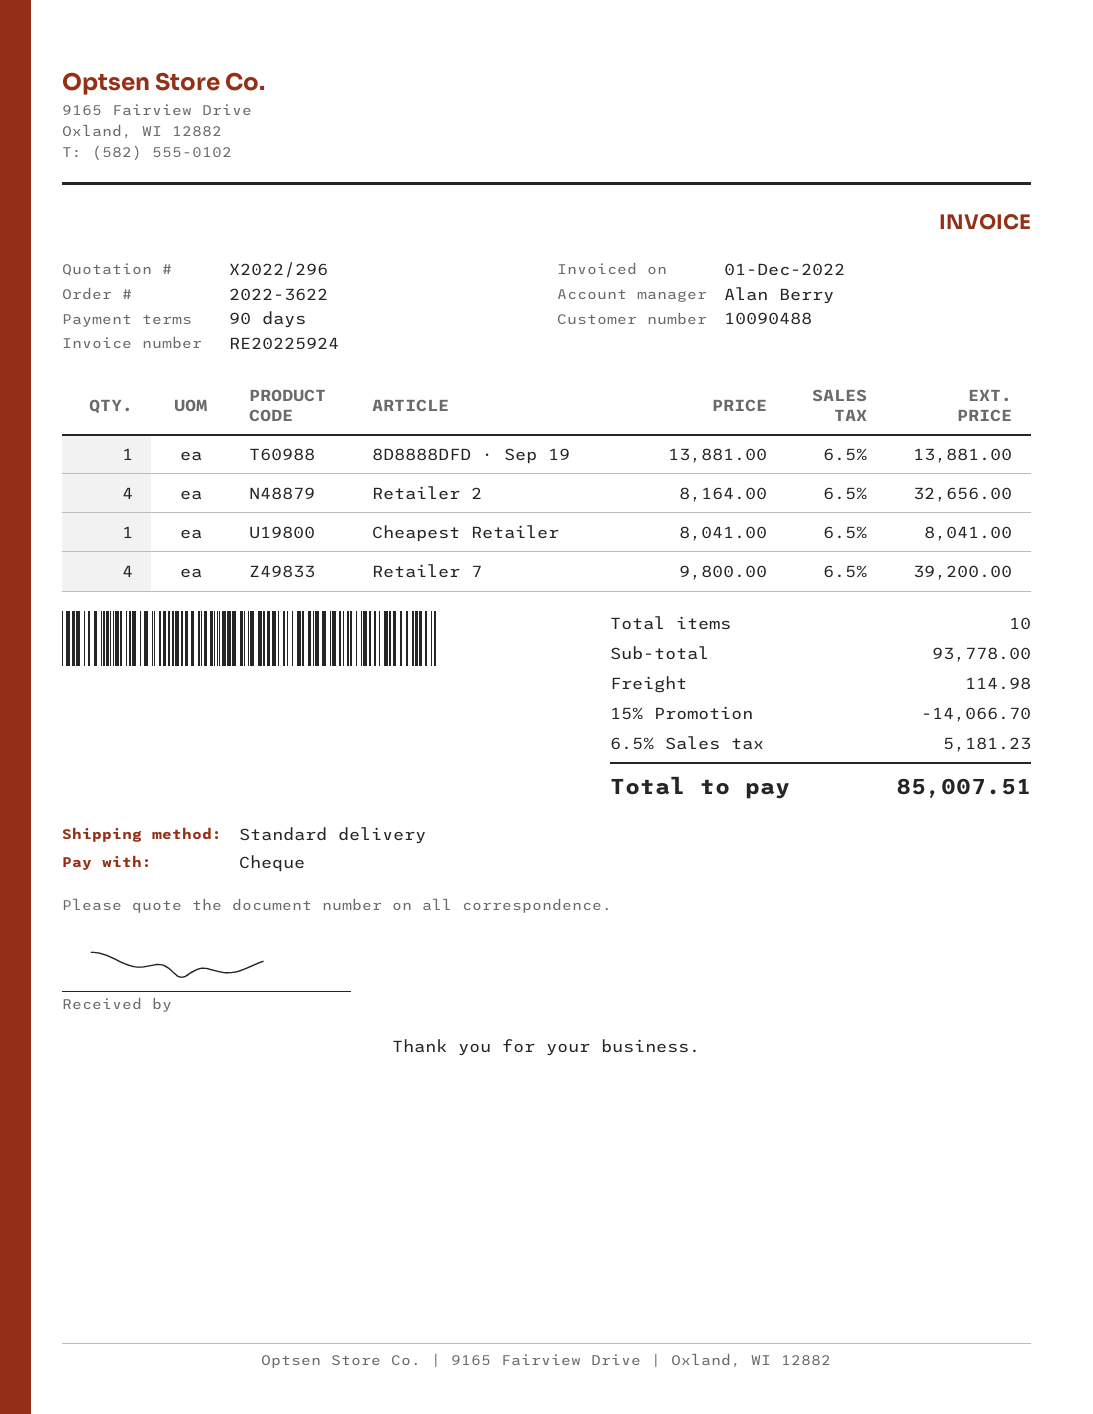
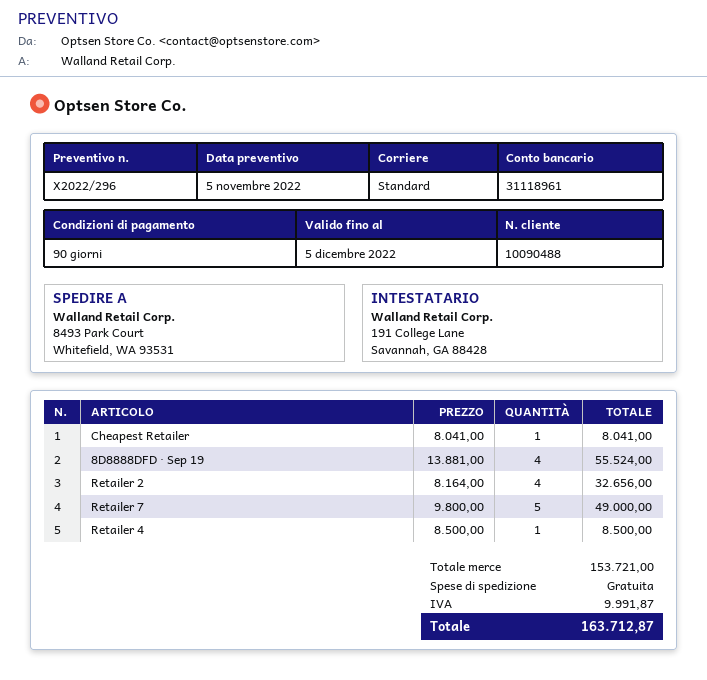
8D8888DFD · Sep 19: 1 x 13881.00 = 13881.00 -> 4 x 13881.00 = 55524.00
Retailer 7: 4 x 9800.00 = 39200.00 -> 5 x 9800.00 = 49000.00
Retailer 4: none -> 1 x 8500.00 = 8500.00
subtotal: 93778.00 -> 153721.00
discount: 15% = 14066.70 -> none
shipping: 114.98 -> 0.00
tax: 5181.23 -> 9991.87
total: 85007.51 -> 163712.87

